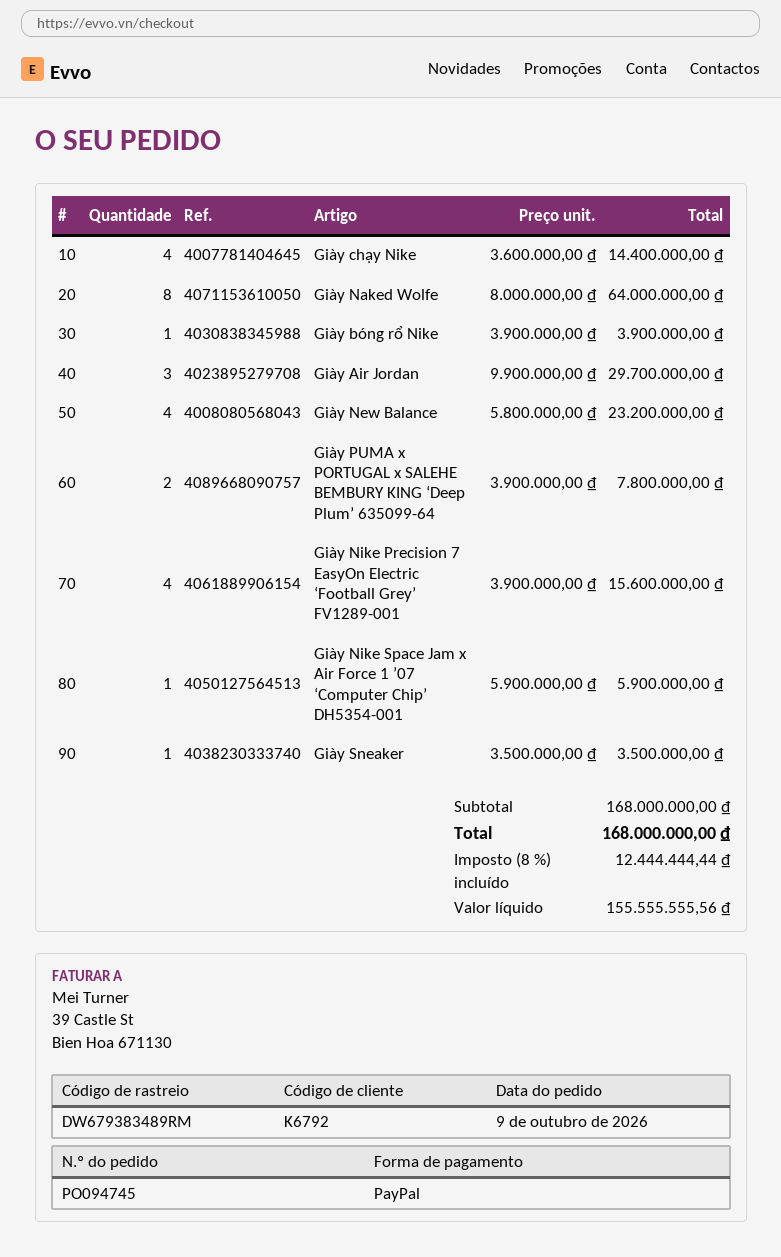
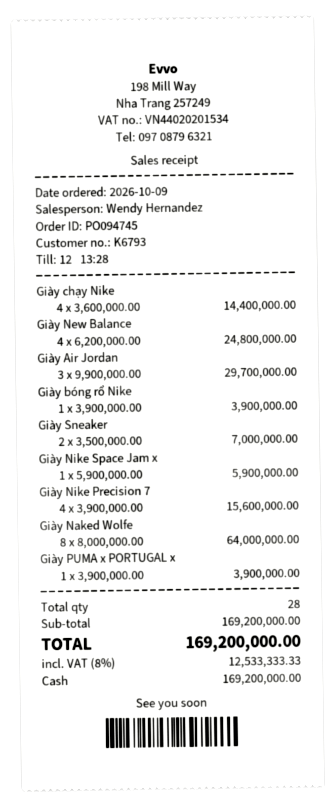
customer number: K6792 -> K6793
payment method: PayPal -> cash
Giày New Balance: 4 x 5800000.00 = 23200000.00 -> 4 x 6200000.00 = 24800000.00
Giày PUMA x PORTUGAL x SALEHE BEMBURY KING ‘Deep Plum’ 635099-64: 2 x 3900000.00 = 7800000.00 -> 1 x 3900000.00 = 3900000.00
Giày Sneaker: 1 x 3500000.00 = 3500000.00 -> 2 x 3500000.00 = 7000000.00
subtotal: 168000000.00 -> 169200000.00
tax: 8% = 12444444.44 -> 8% = 12533333.33
total: 168000000.00 -> 169200000.00

